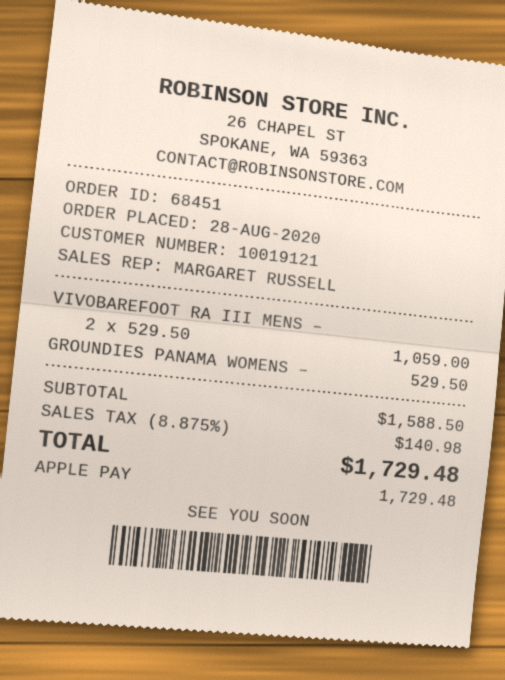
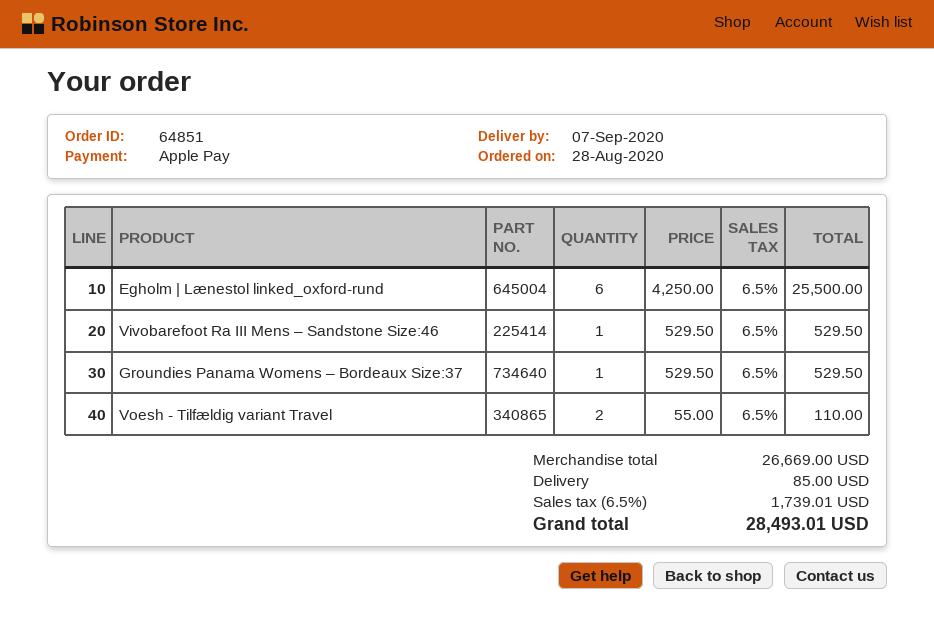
order number: 68451 -> 64851
VIVOBAREFOOT RA III MENS –: 2 x 529.50 = 1059.00 -> 1 x 529.50 = 529.50
Egholm | Lænestol linked_oxford-rund: none -> 6 x 4250.00 = 25500.00
Voesh - Tilfældig variant Travel: none -> 2 x 55.00 = 110.00
subtotal: 1588.50 -> 26669.00
shipping: none -> 85.00
tax: 8.875% = 140.98 -> 6.5% = 1739.01
total: 1729.48 -> 28493.01

